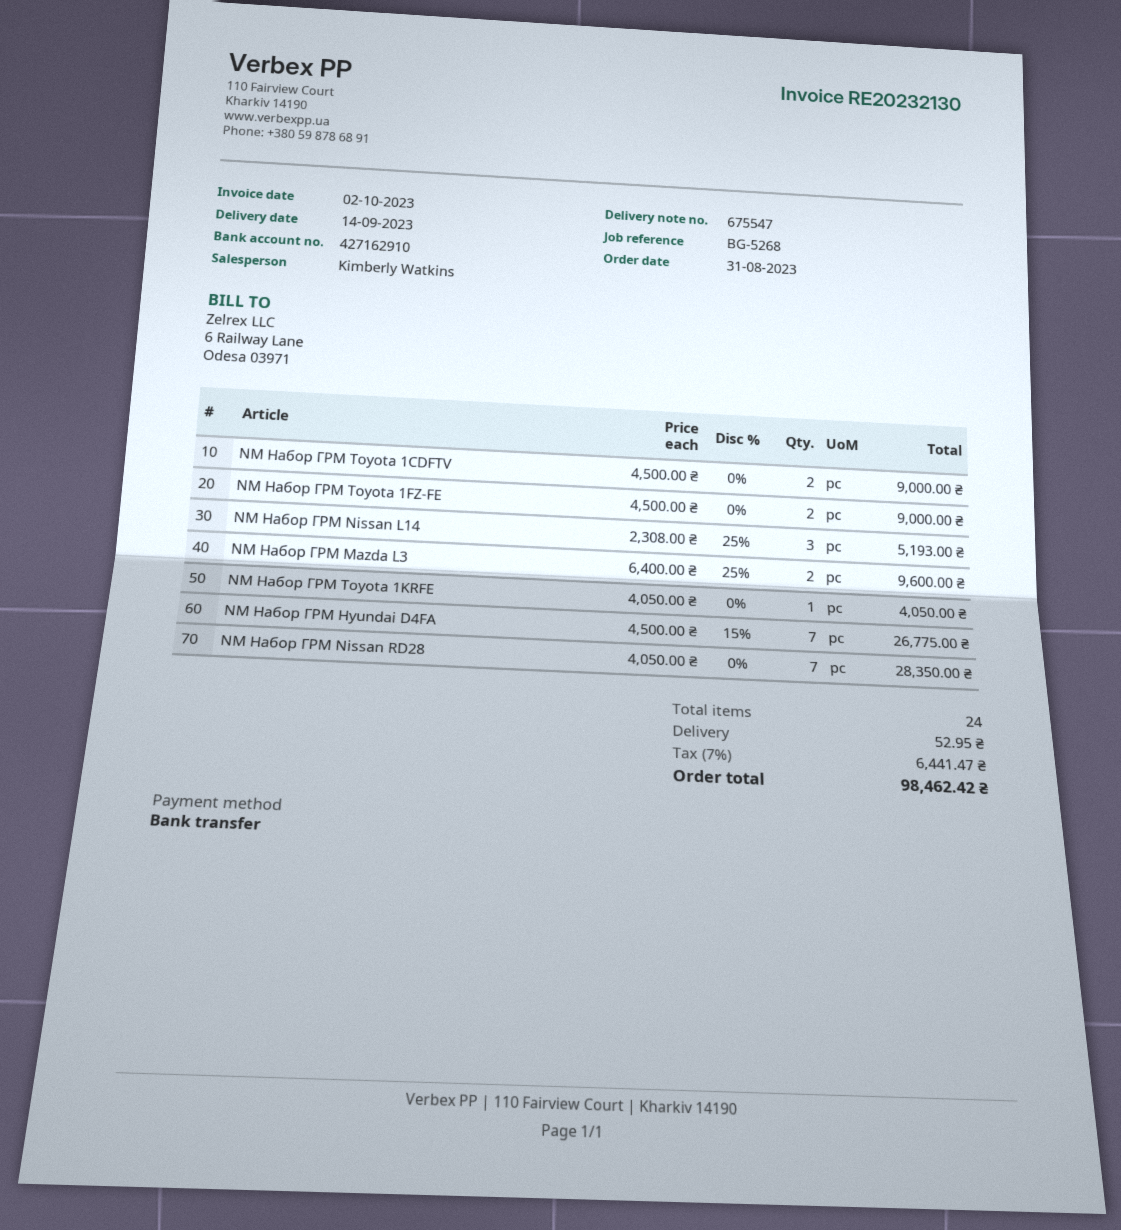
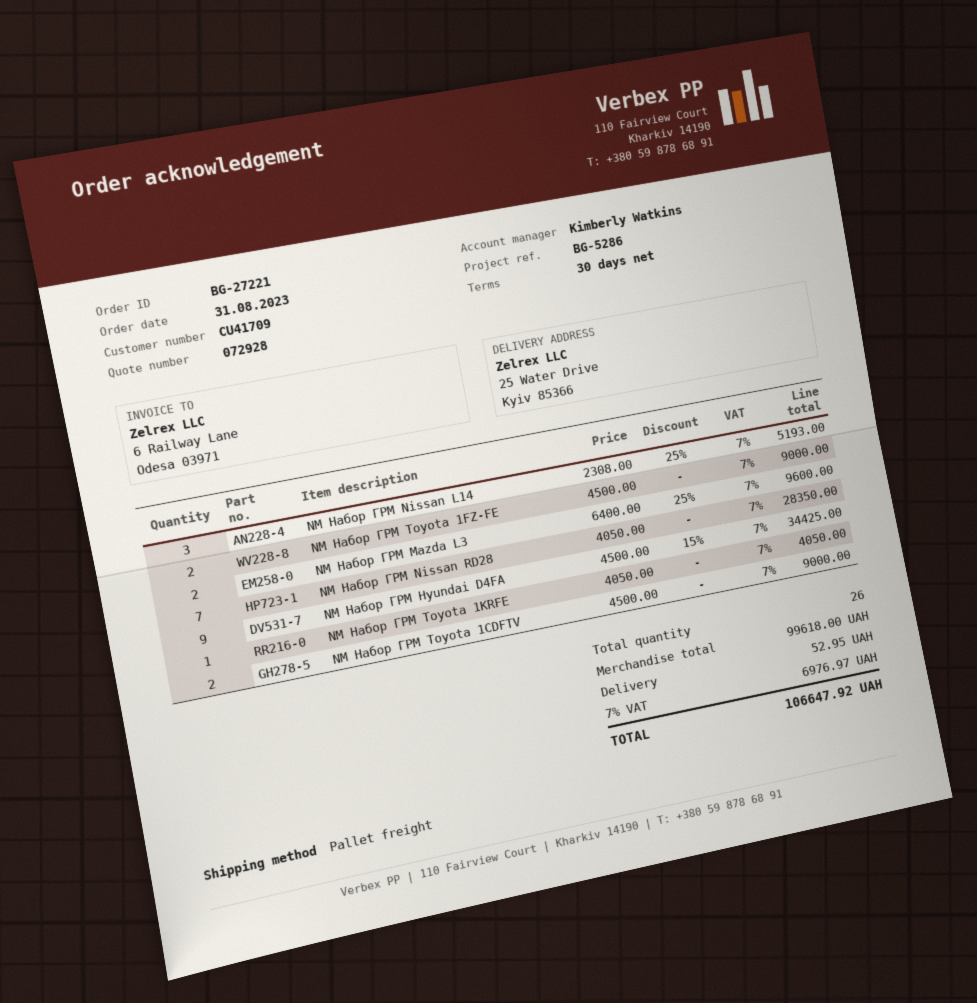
reference: BG-5268 -> BG-5286
NM Набор ГРМ Hyundai D4FA: 7 x 4500.00 - 15% = 26775.00 -> 9 x 4500.00 - 15% = 34425.00
total quantity: 24 -> 26
tax: 7% = 6441.47 -> 7% = 6976.97
total: 98462.42 -> 106647.92

